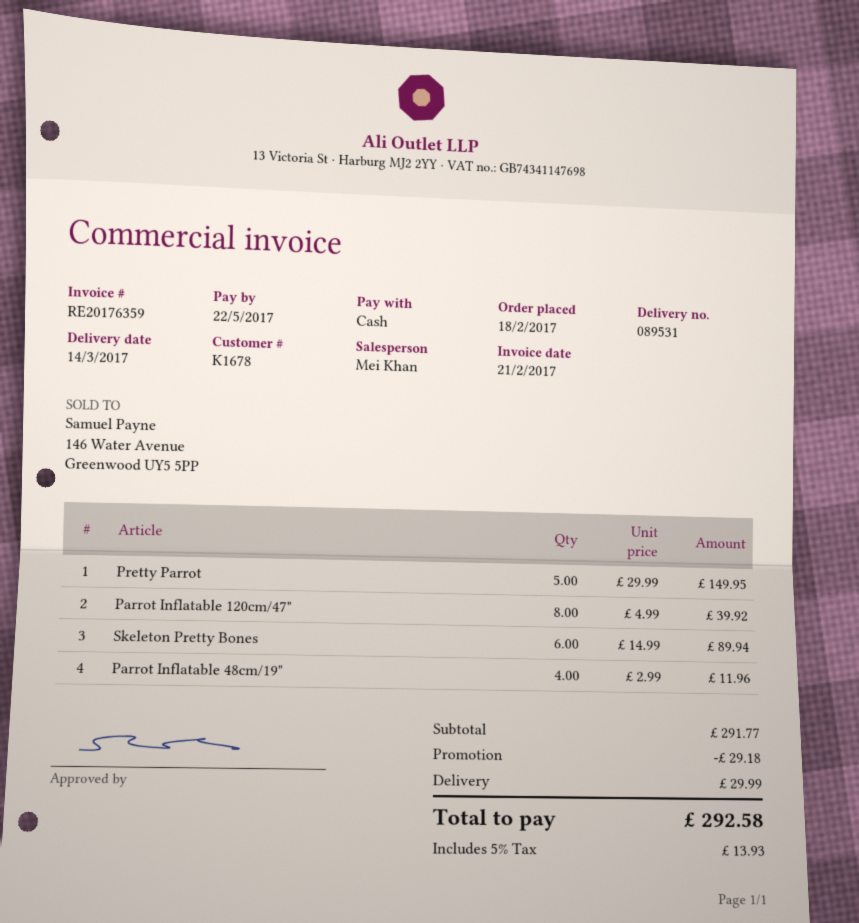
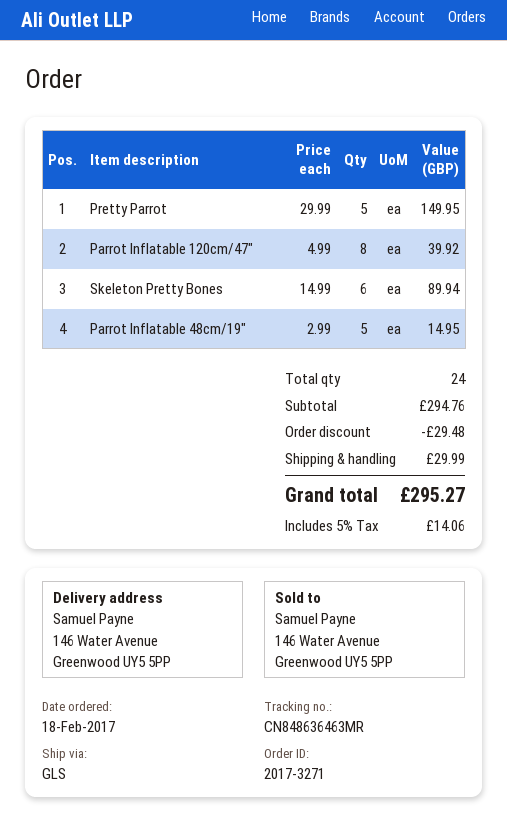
Parrot Inflatable 48cm/19": 4 x 2.99 = 11.96 -> 5 x 2.99 = 14.95
subtotal: 291.77 -> 294.76
discount: 29.18 -> 29.48
tax: 5% = 13.93 -> 5% = 14.06
total: 292.58 -> 295.27

